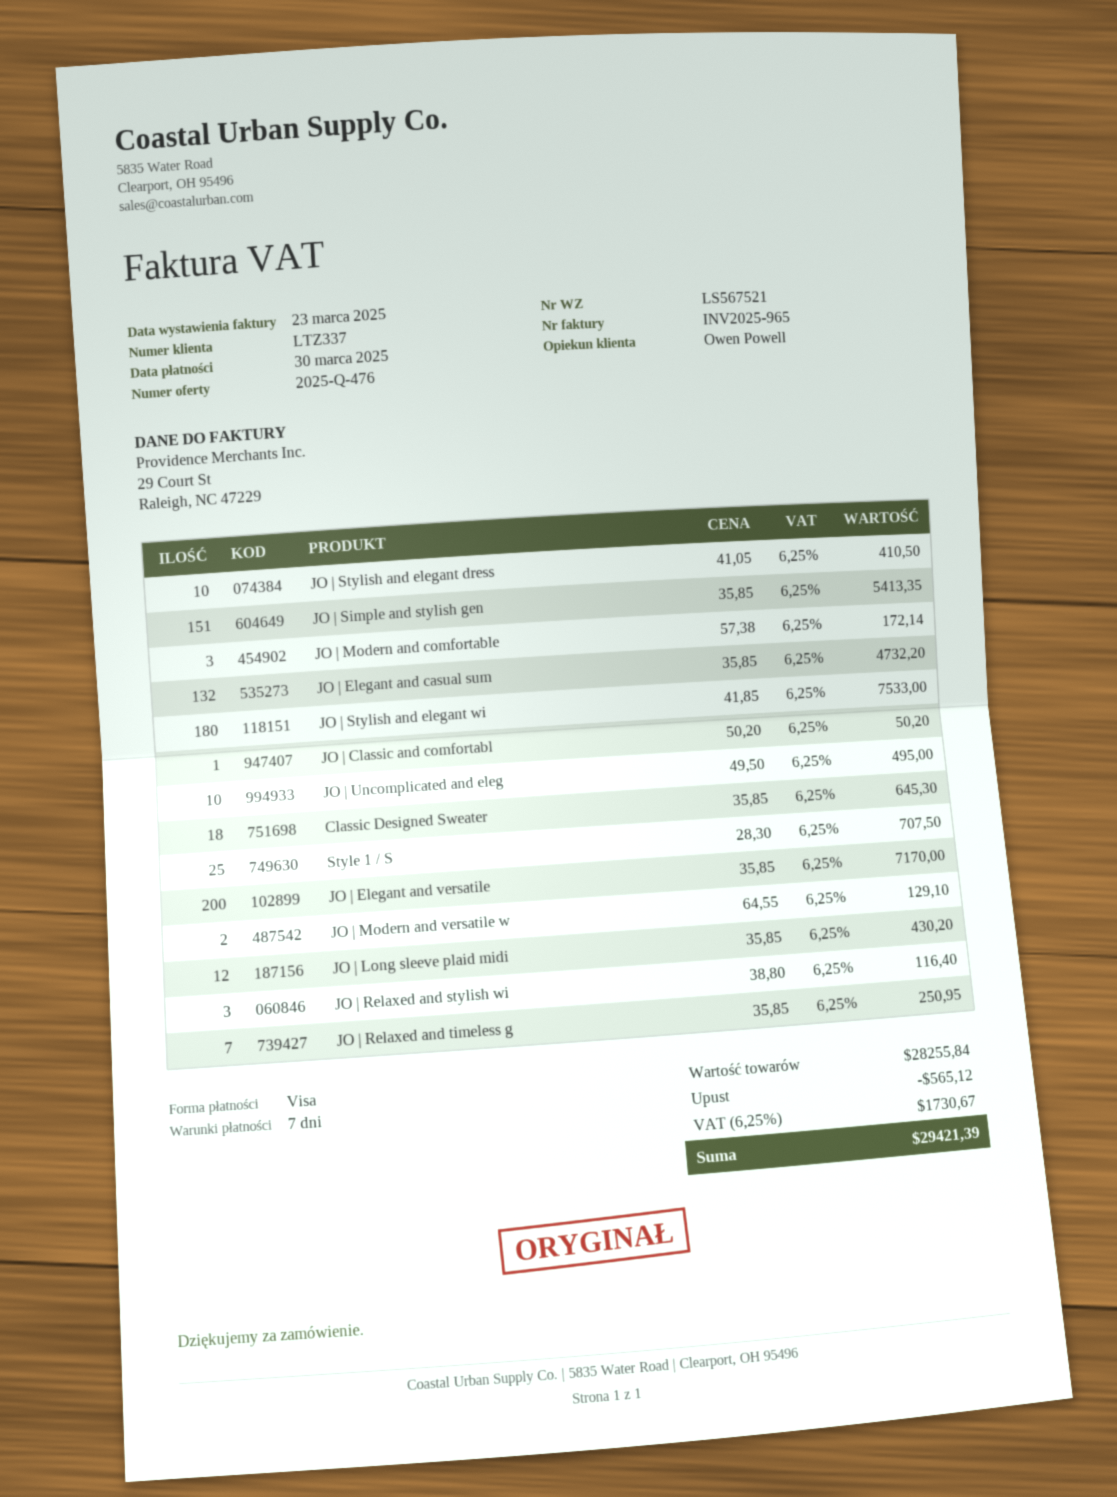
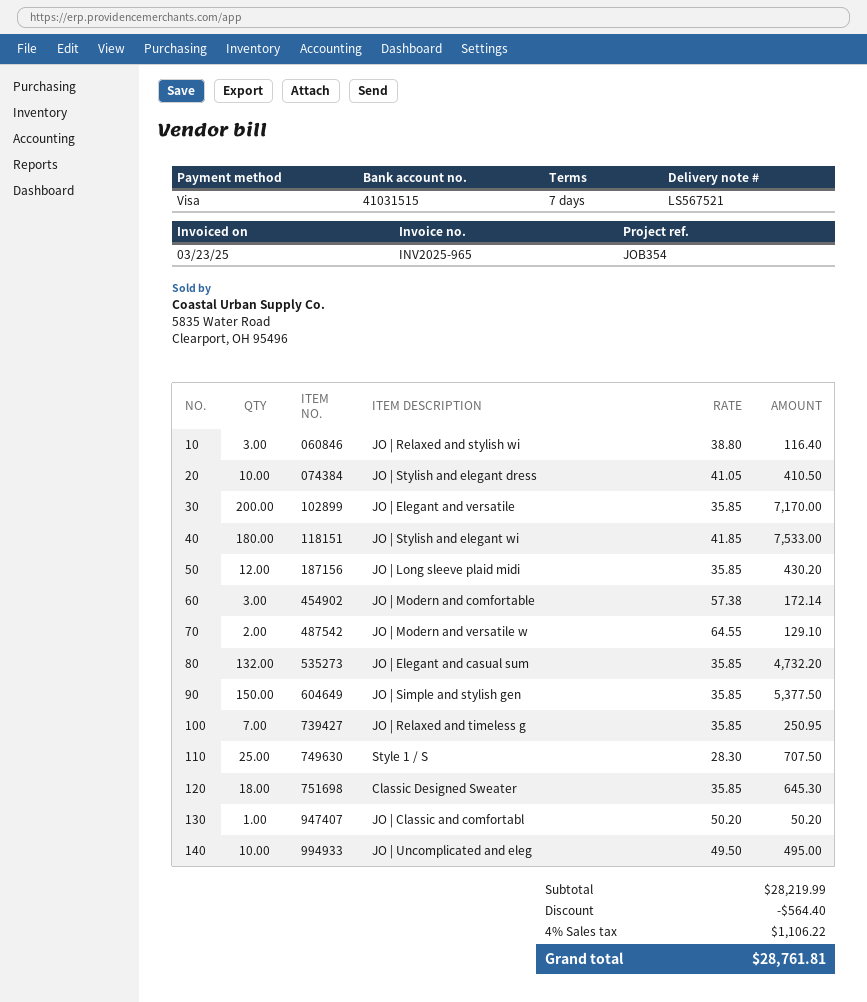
JO | Simple and stylish gen: 151 x 35.85 = 5413.35 -> 150 x 35.85 = 5377.50
subtotal: 28255.84 -> 28219.99
discount: 565.12 -> 564.40
tax: 6.25% = 1730.67 -> 4% = 1106.22
total: 29421.39 -> 28761.81

